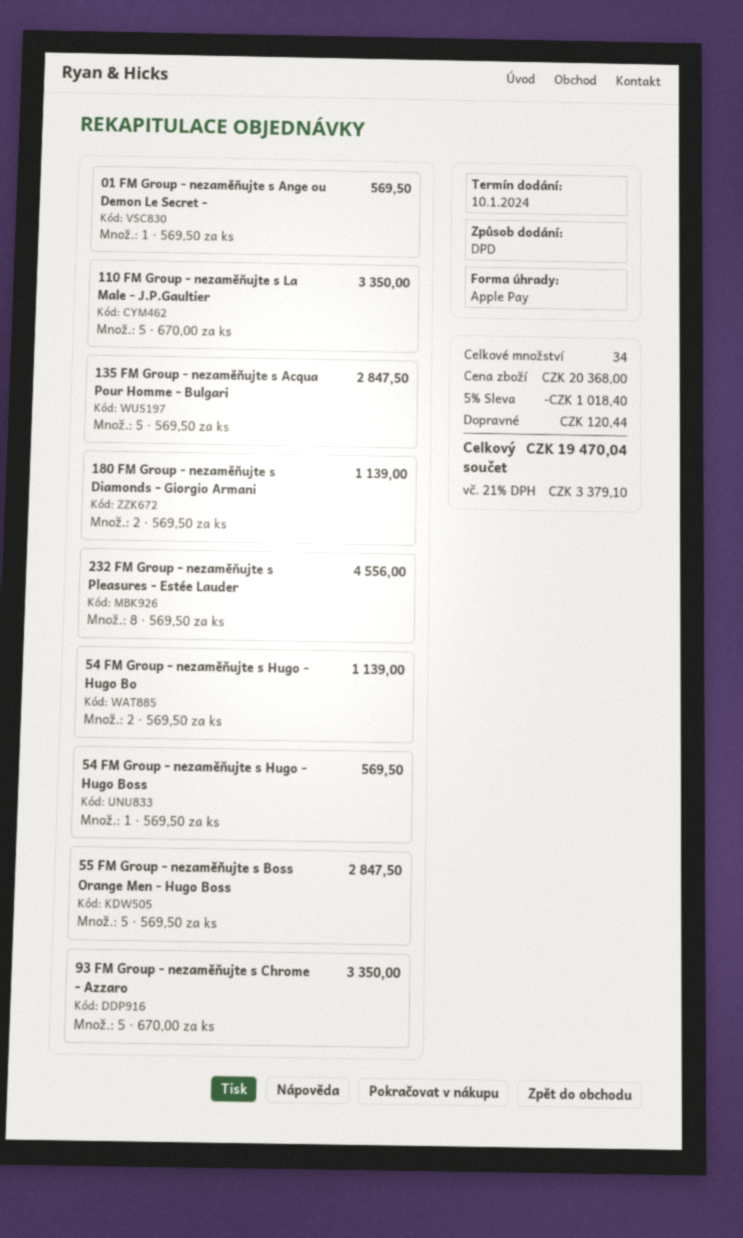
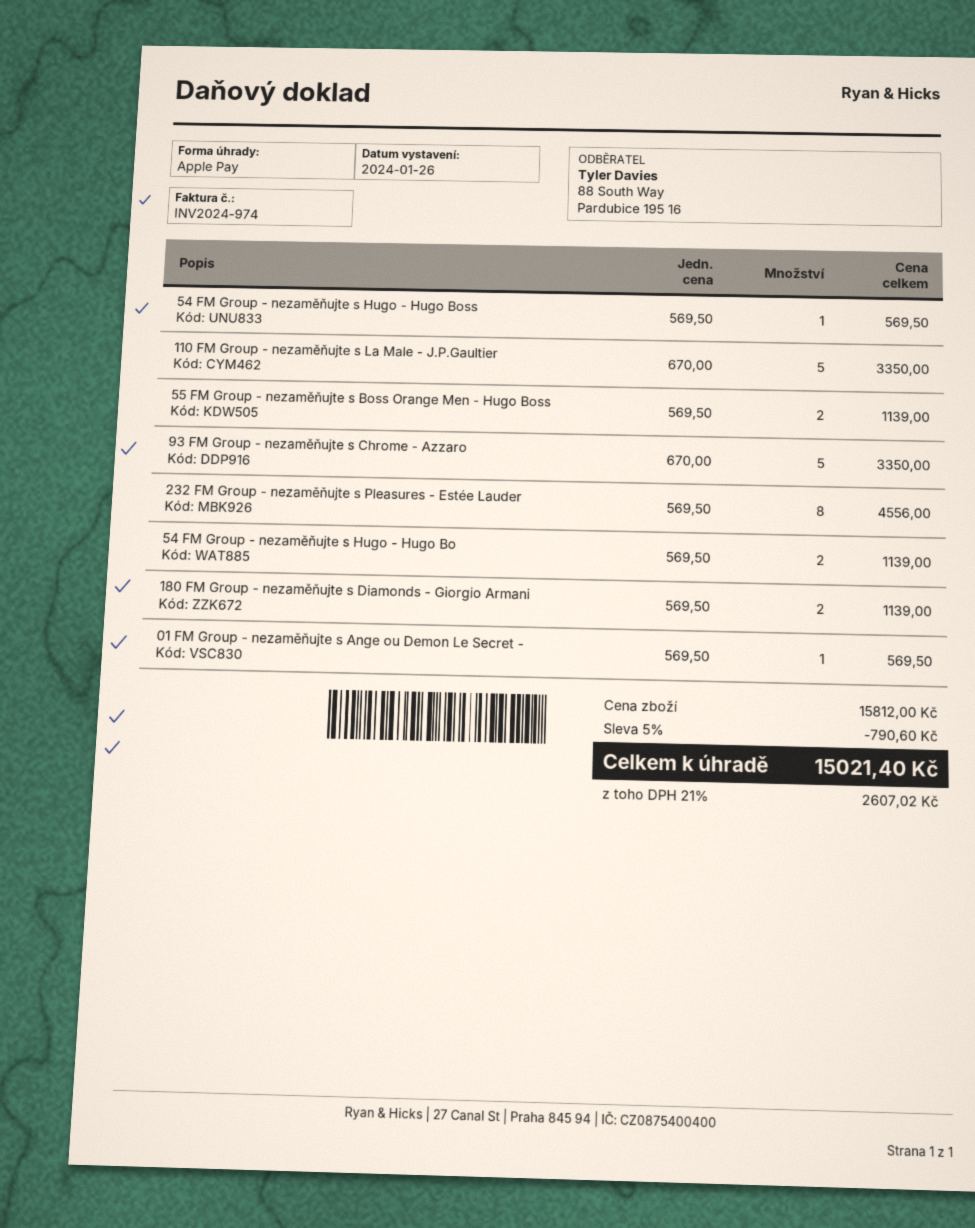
135 FM Group - nezaměňujte s Acqua Pour Homme - Bulgari: 5 x 569.50 = 2847.50 -> none
55 FM Group - nezaměňujte s Boss Orange Men - Hugo Boss: 5 x 569.50 = 2847.50 -> 2 x 569.50 = 1139.00
subtotal: 20368.00 -> 15812.00
discount: 5% = 1018.40 -> 5% = 790.60
shipping: 120.44 -> none
tax: 21% = 3379.10 -> 21% = 2607.02
total: 19470.04 -> 15021.40

